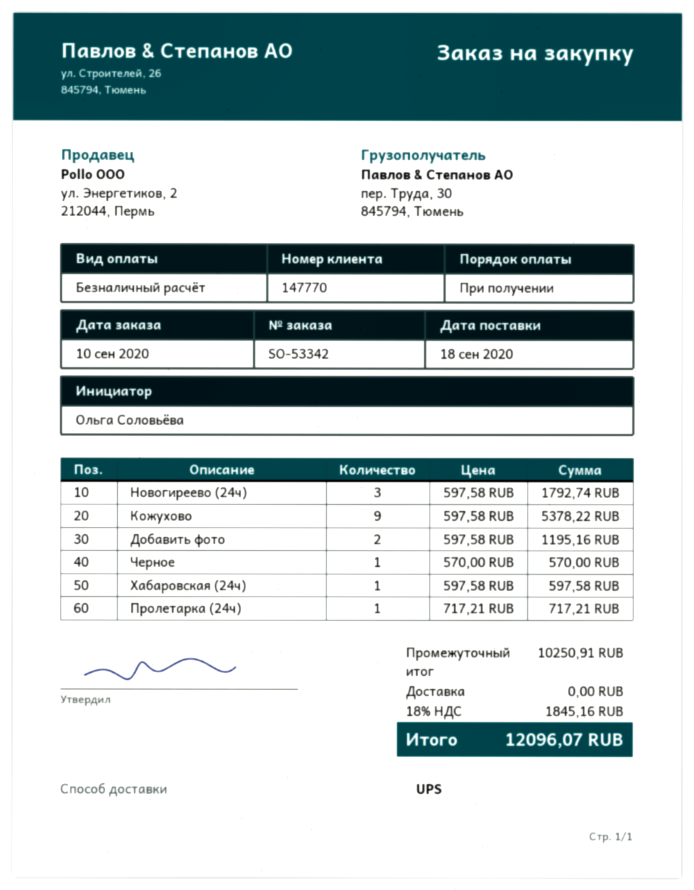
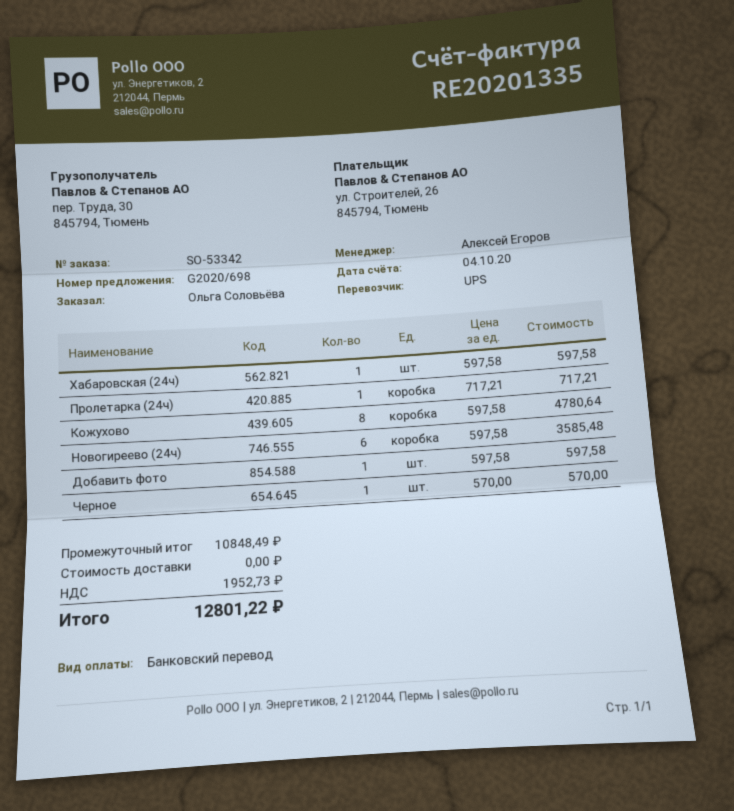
Новогиреево (24ч): 3 x 597.58 = 1792.74 -> 6 x 597.58 = 3585.48
Кожухово: 9 x 597.58 = 5378.22 -> 8 x 597.58 = 4780.64
Добавить фото: 2 x 597.58 = 1195.16 -> 1 x 597.58 = 597.58
subtotal: 10250.91 -> 10848.49
tax: 1845.16 -> 1952.73
total: 12096.07 -> 12801.22

